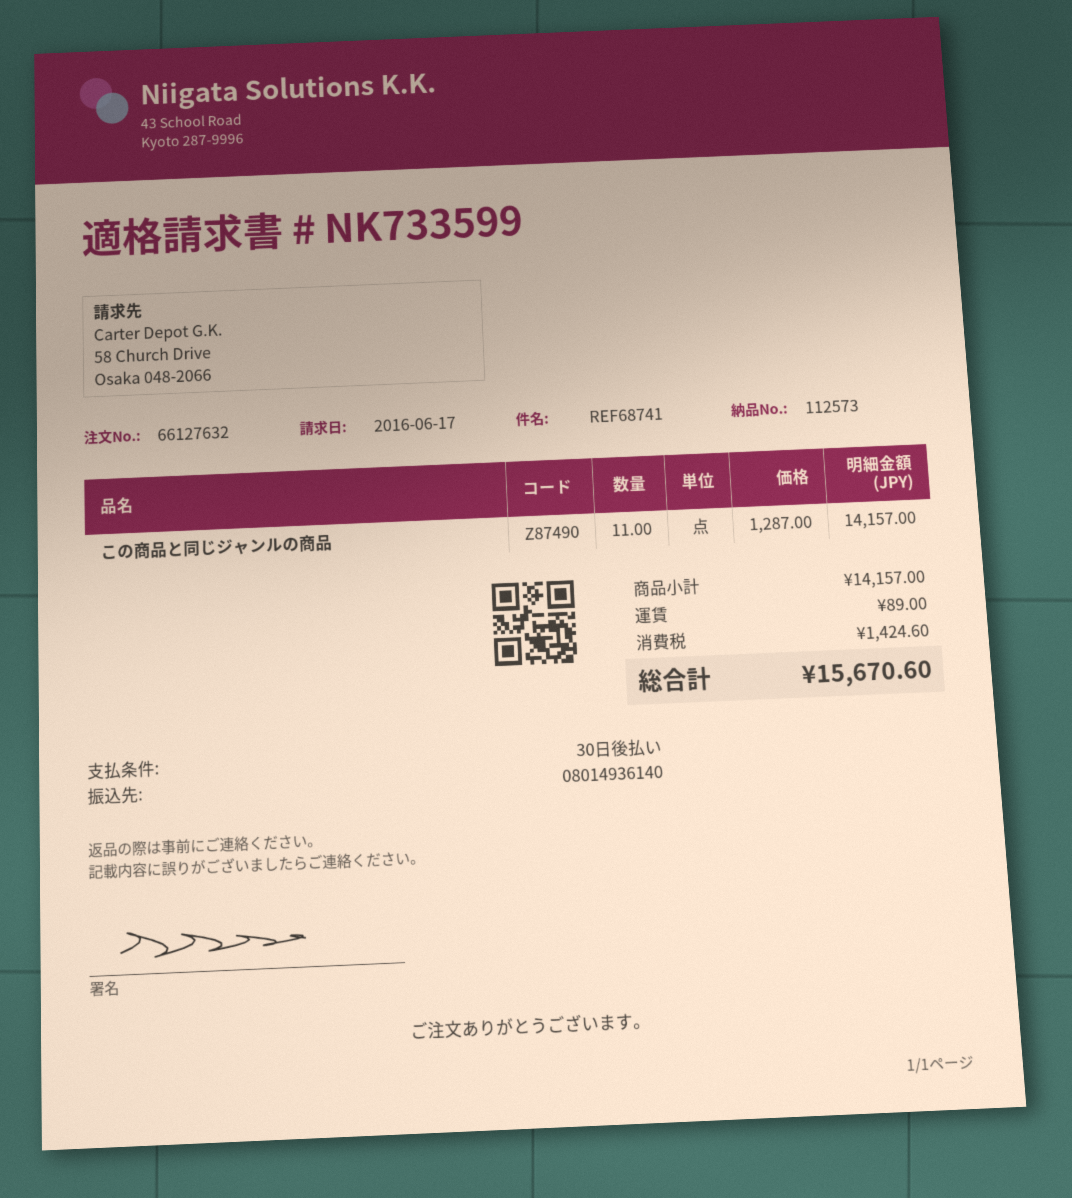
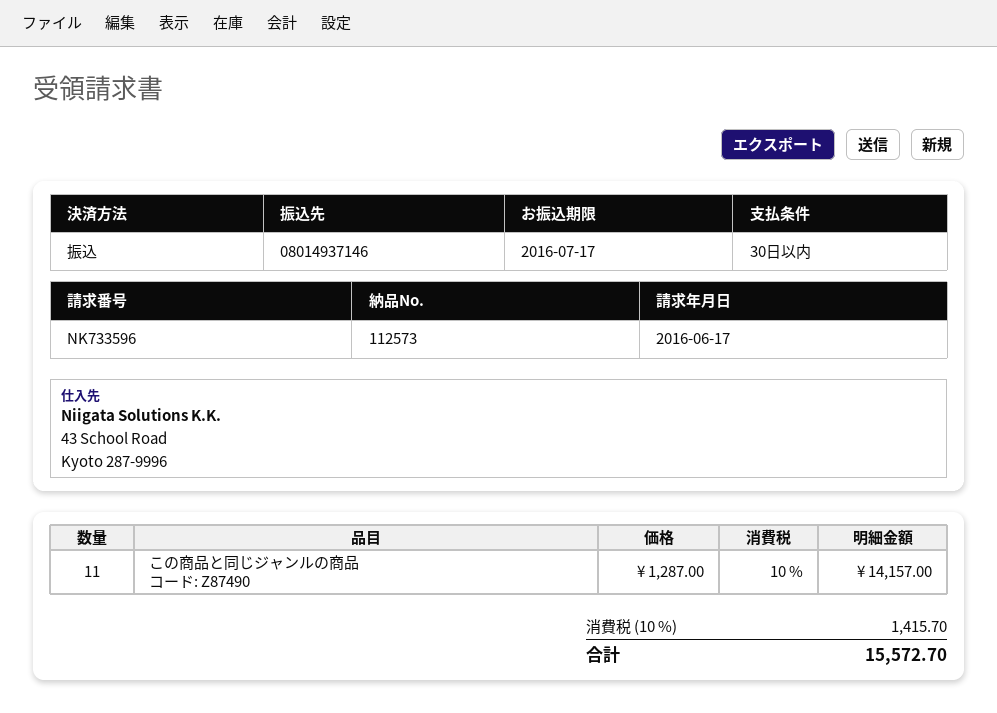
invoice number: NK733599 -> NK733596
bank account: 08014936140 -> 08014937146
shipping: 89.00 -> none
tax: 1424.60 -> 1415.70
total: 15670.60 -> 15572.70

